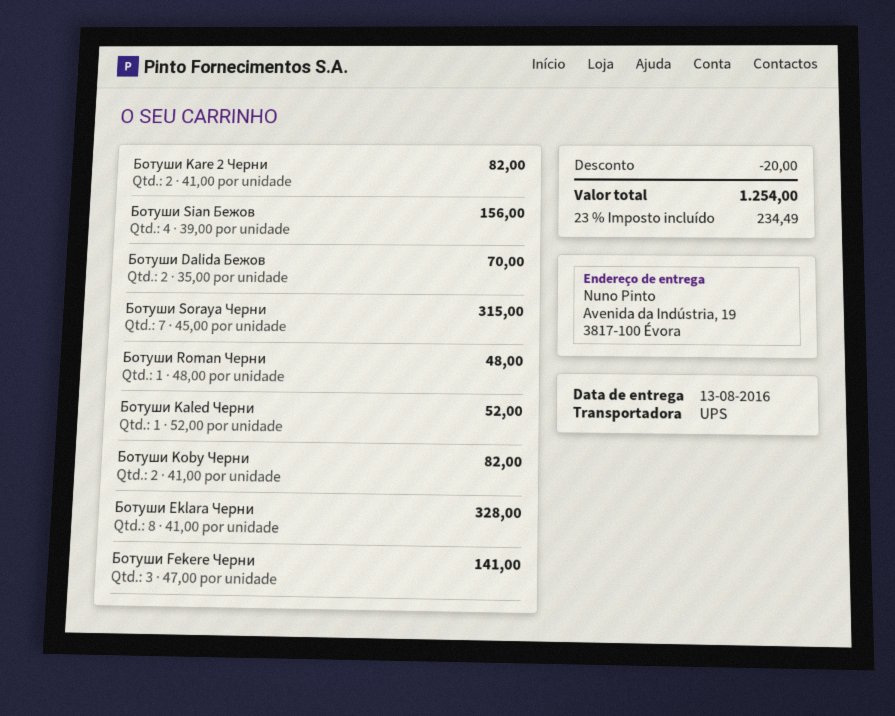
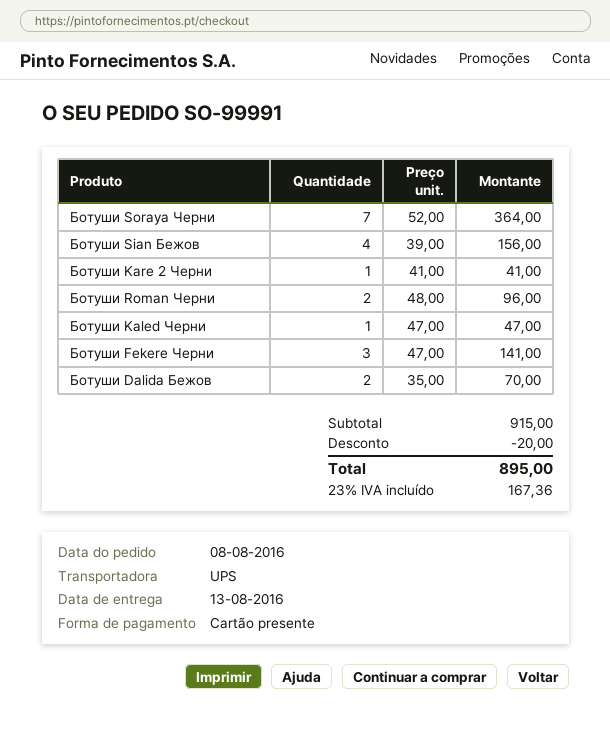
Ботуши Kare 2 Черни: 2 x 41.00 = 82.00 -> 1 x 41.00 = 41.00
Ботуши Soraya Черни: 7 x 45.00 = 315.00 -> 7 x 52.00 = 364.00
Ботуши Roman Черни: 1 x 48.00 = 48.00 -> 2 x 48.00 = 96.00
Ботуши Kaled Черни: 1 x 52.00 = 52.00 -> 1 x 47.00 = 47.00
Ботуши Koby Черни: 2 x 41.00 = 82.00 -> none
Ботуши Eklara Черни: 8 x 41.00 = 328.00 -> none
tax: 23% = 234.49 -> 23% = 167.36
total: 1254.00 -> 895.00

